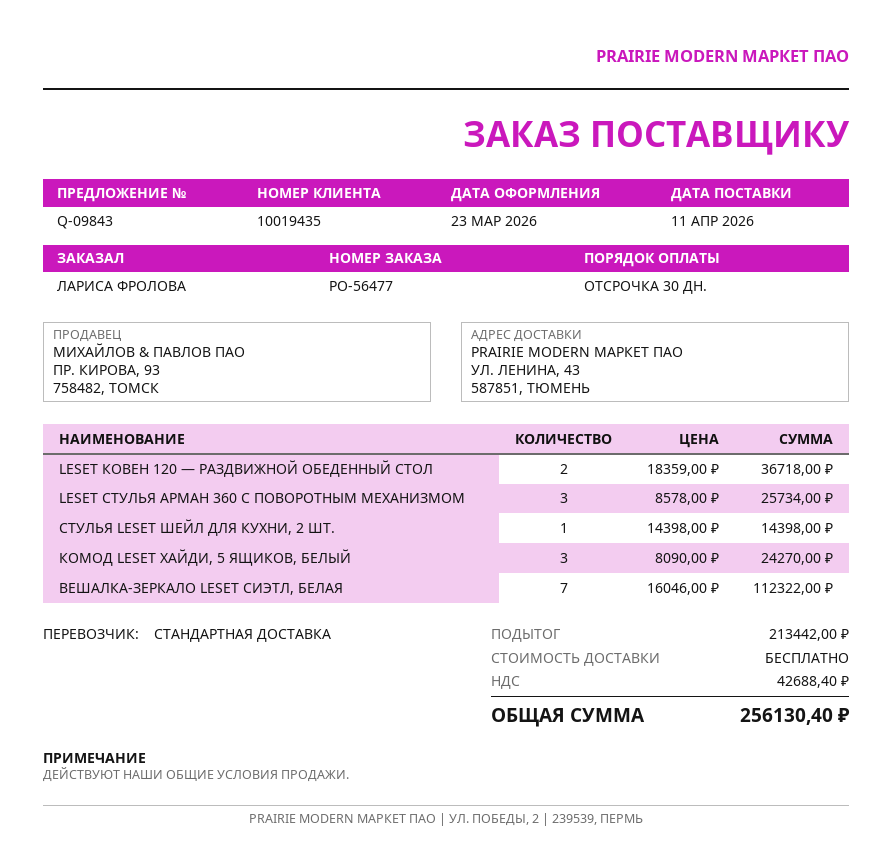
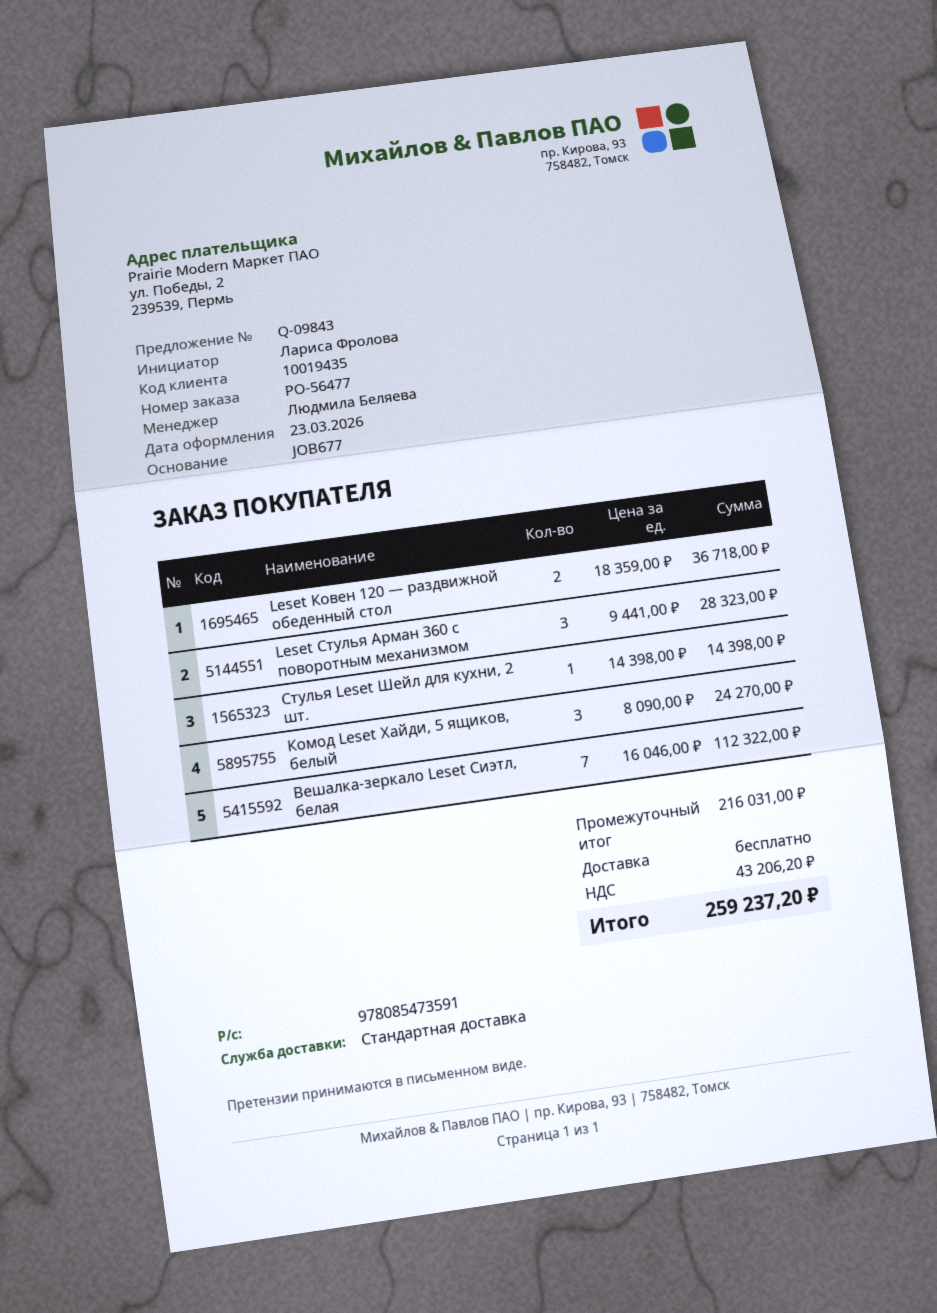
LESET СТУЛЬЯ АРМАН 360 С ПОВОРОТНЫМ МЕХАНИЗМОМ: 3 x 8578.00 = 25734.00 -> 3 x 9441.00 = 28323.00
subtotal: 213442.00 -> 216031.00
tax: 42688.40 -> 43206.20
total: 256130.40 -> 259237.20

